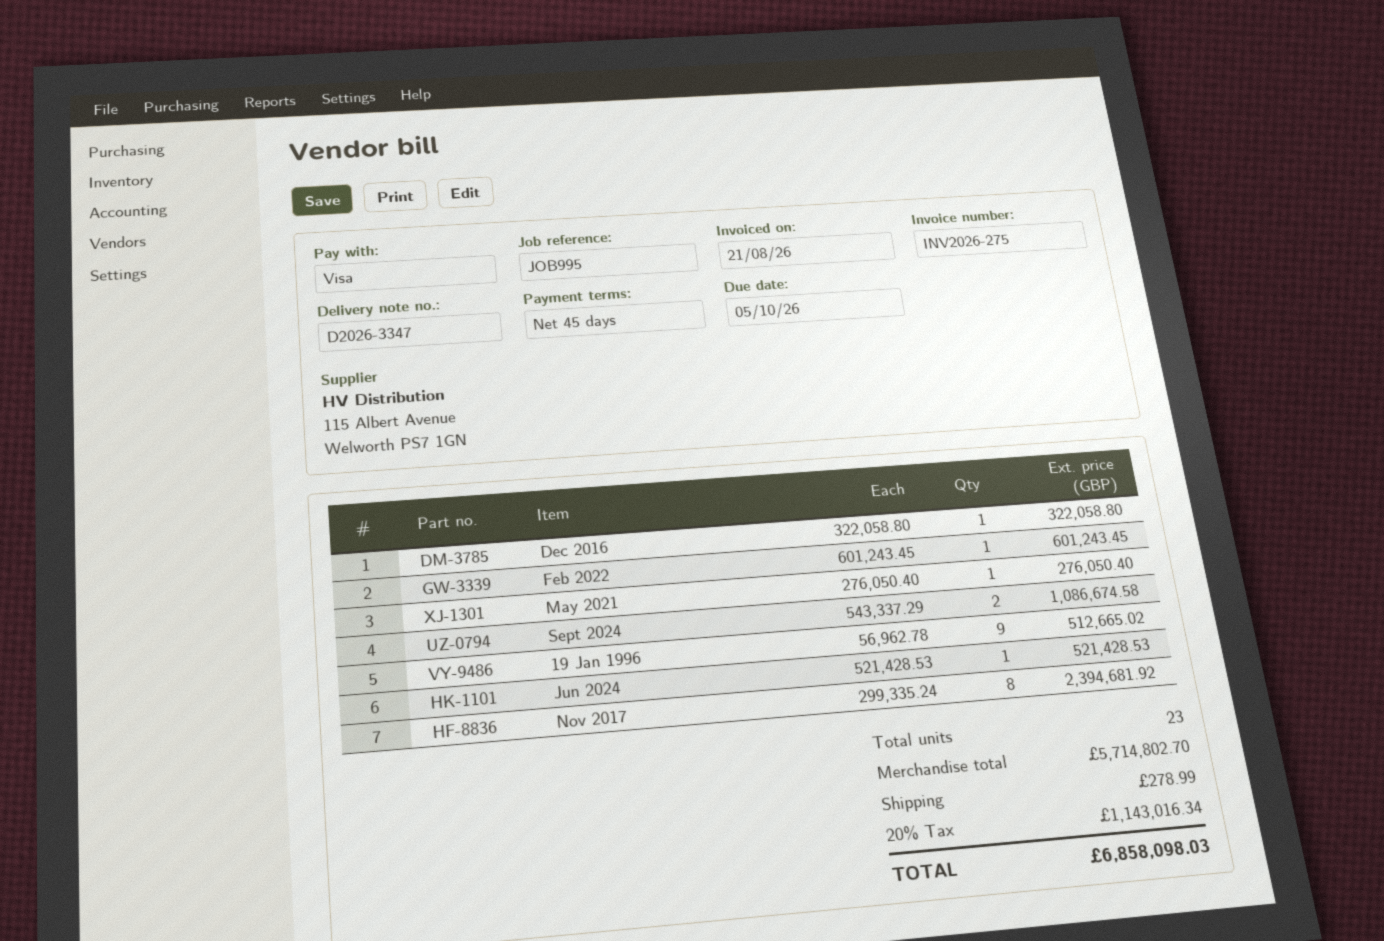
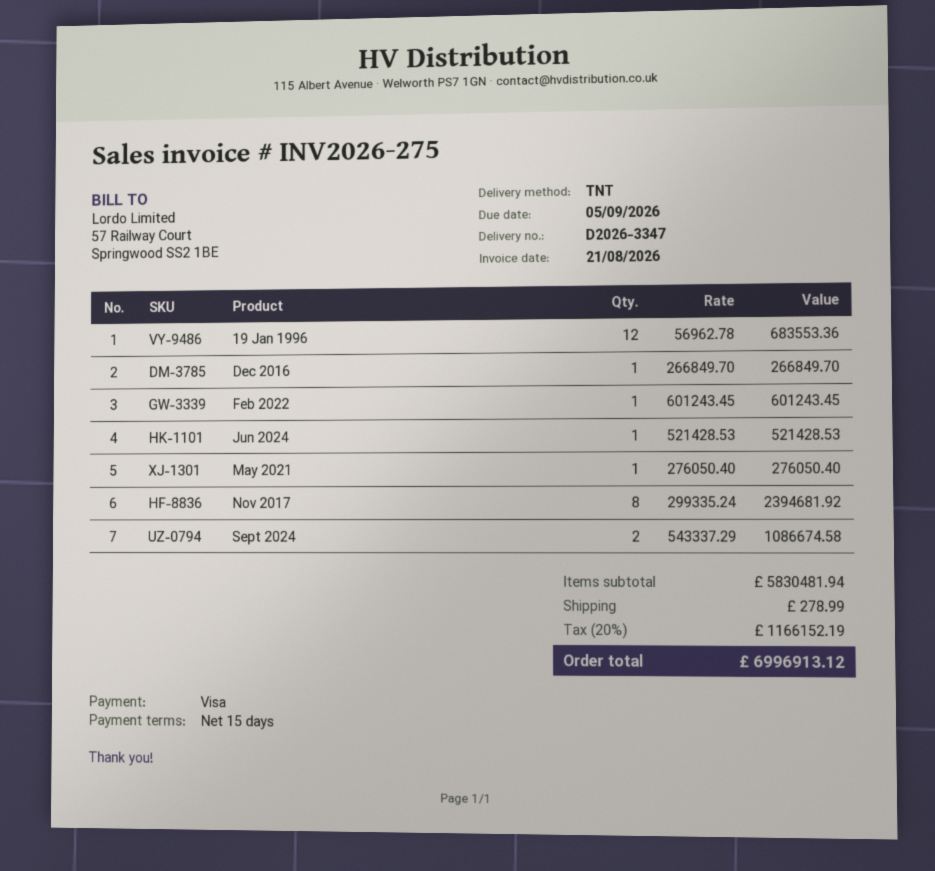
payment terms: 45 days -> 15 days
due date: 2026-10-05 -> 2026-09-05
Dec 2016: 1 x 322058.80 = 322058.80 -> 1 x 266849.70 = 266849.70
19 Jan 1996: 9 x 56962.78 = 512665.02 -> 12 x 56962.78 = 683553.36
subtotal: 5714802.70 -> 5830481.94
tax: 20% = 1143016.34 -> 20% = 1166152.19
total: 6858098.03 -> 6996913.12

